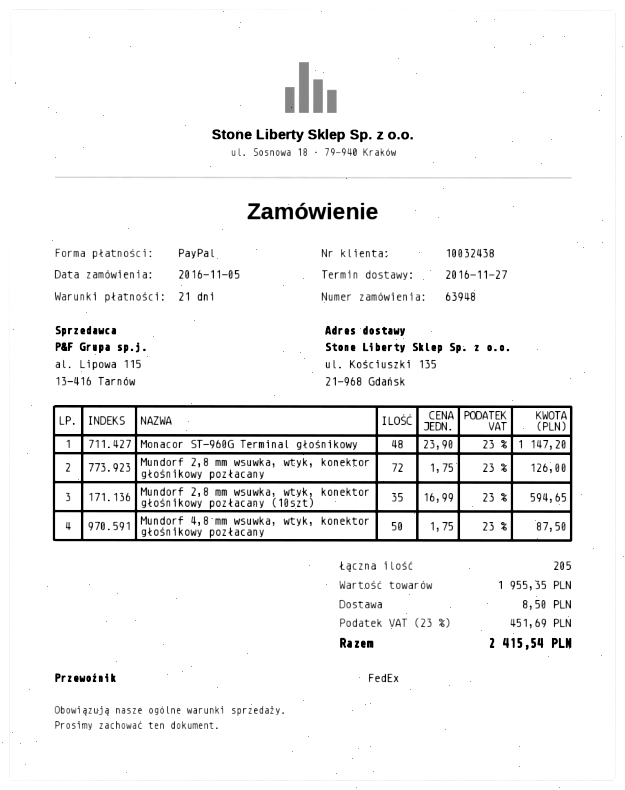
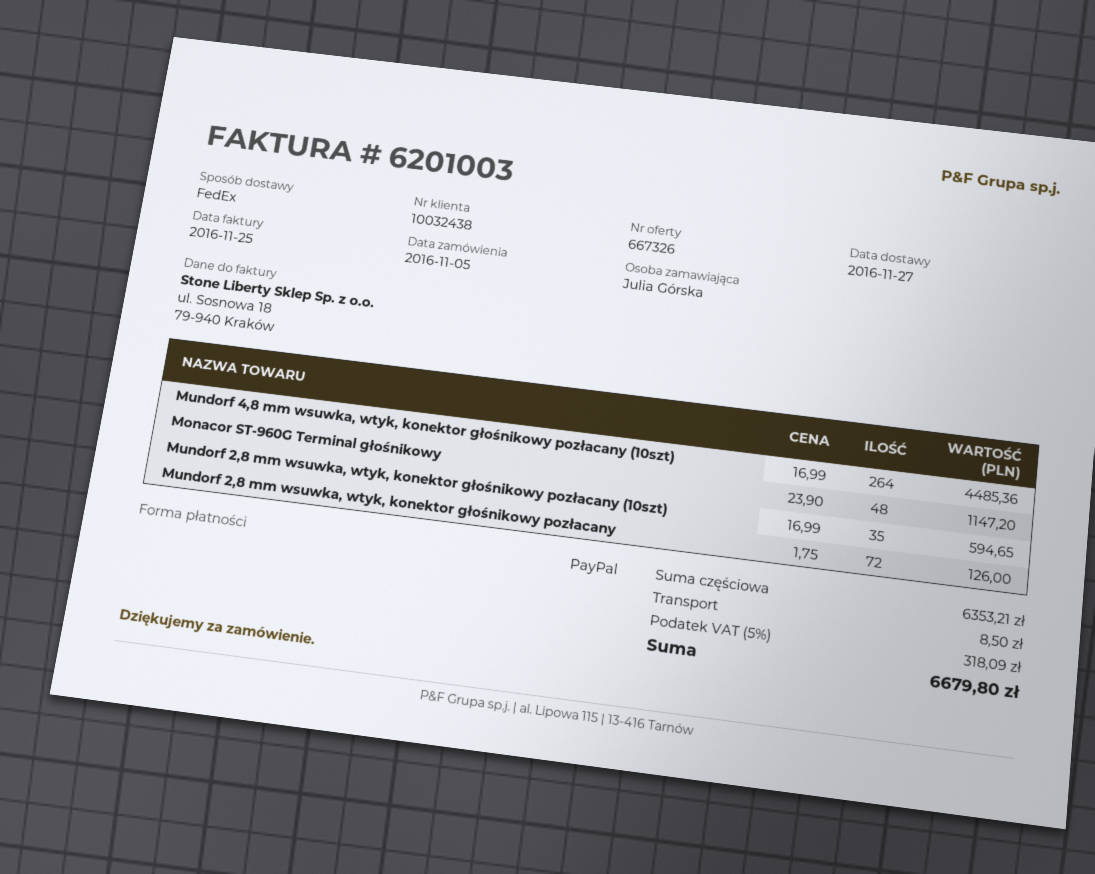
Mundorf 4,8 mm wsuwka, wtyk, konektor głośnikowy pozłacany: 50 x 1.75 = 87.50 -> none
Mundorf 4,8 mm wsuwka, wtyk, konektor głośnikowy pozłacany (10szt): none -> 264 x 16.99 = 4485.36
subtotal: 1955.35 -> 6353.21
tax: 23% = 451.69 -> 5% = 318.09
total: 2415.54 -> 6679.80

